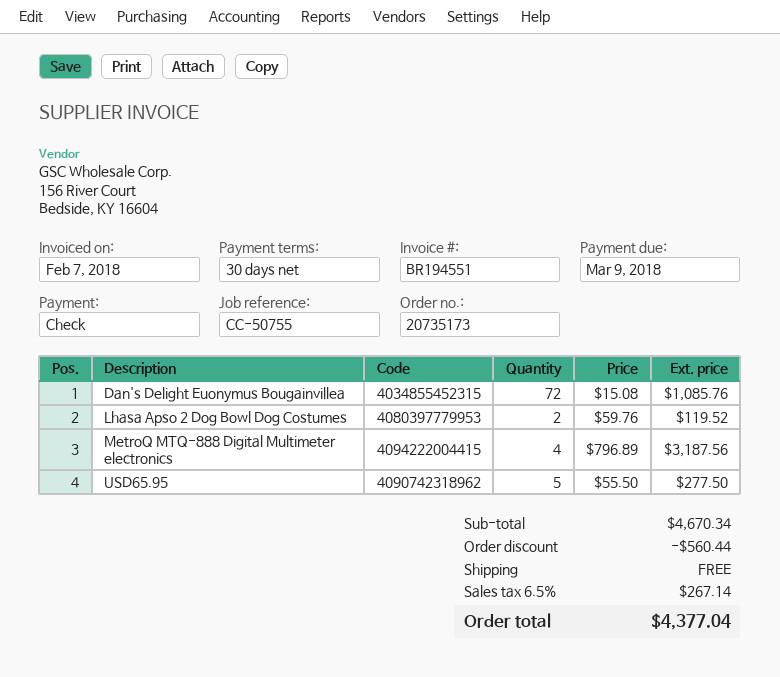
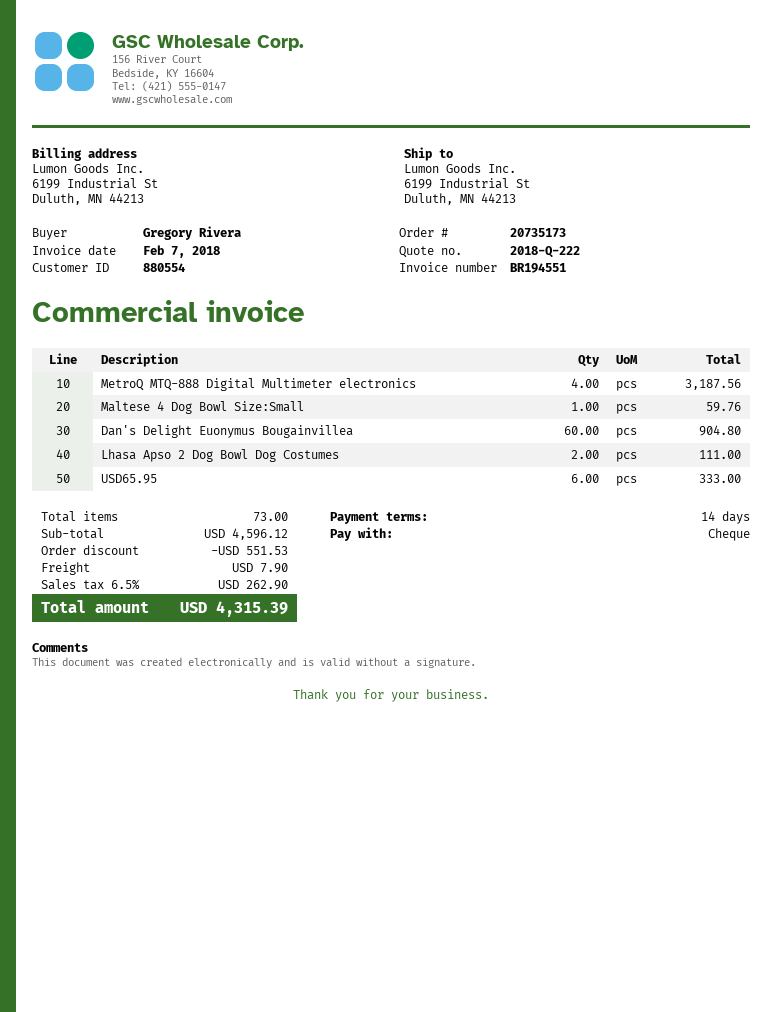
payment terms: 30 days -> 14 days
Dan's Delight Euonymus Bougainvillea: 72 for 1085.76 -> 60 for 904.80
Lhasa Apso 2 Dog Bowl Dog Costumes: 2 for 119.52 -> 2 for 111.00
USD65.95: 5 for 277.50 -> 6 for 333.00
Maltese 4 Dog Bowl Size:Small: none -> 1 for 59.76
subtotal: 4670.34 -> 4596.12
discount: 560.44 -> 551.53
shipping: 0.00 -> 7.90
tax: 6.5% = 267.14 -> 6.5% = 262.90
total: 4377.04 -> 4315.39

